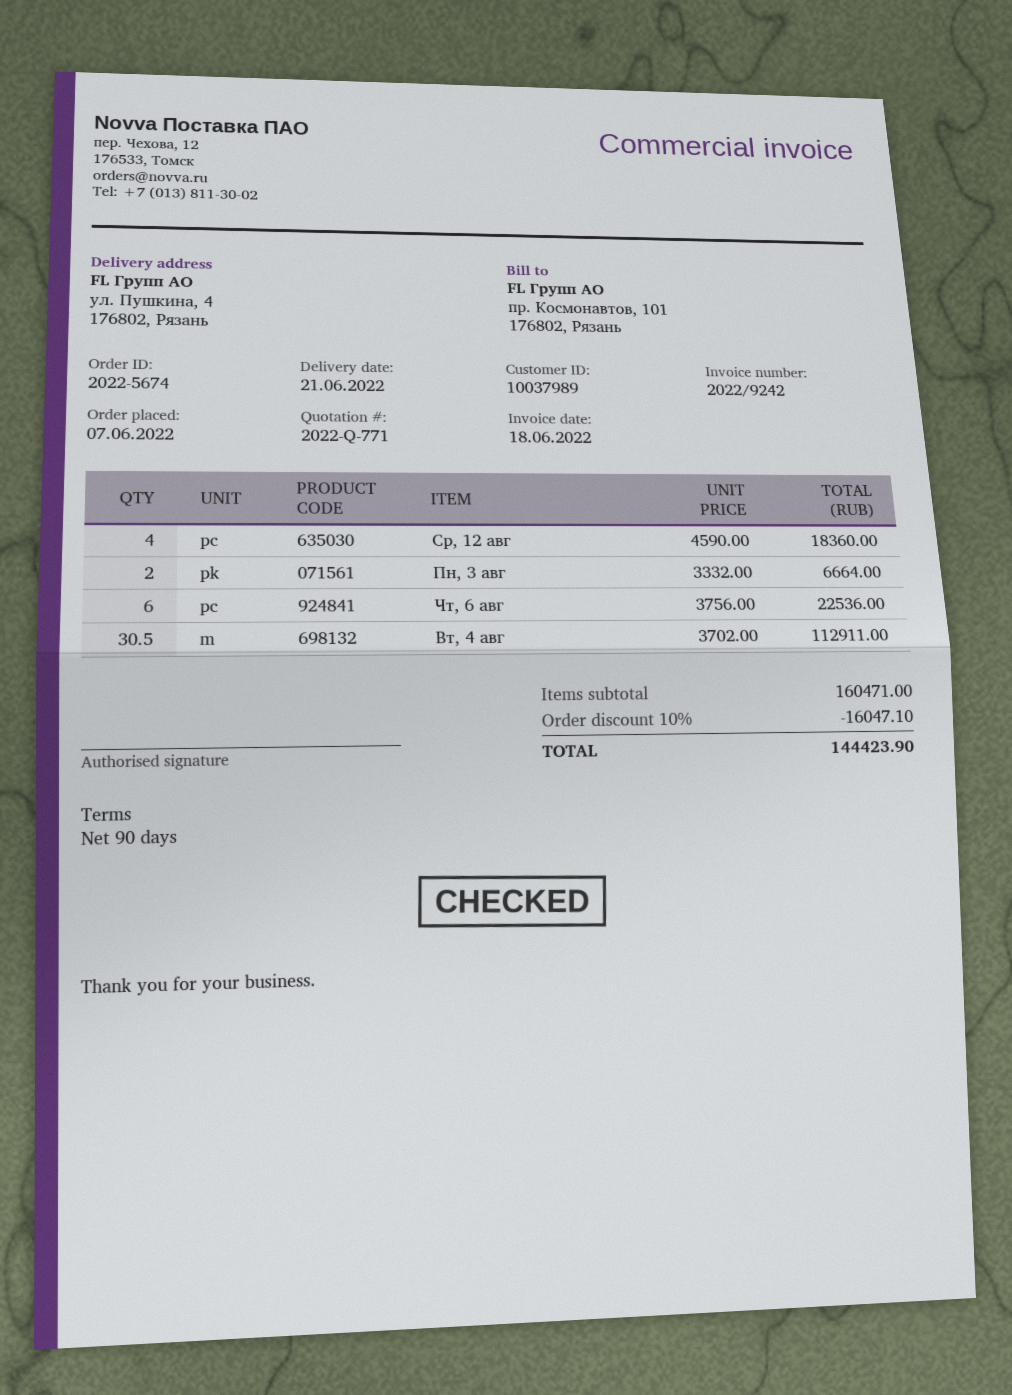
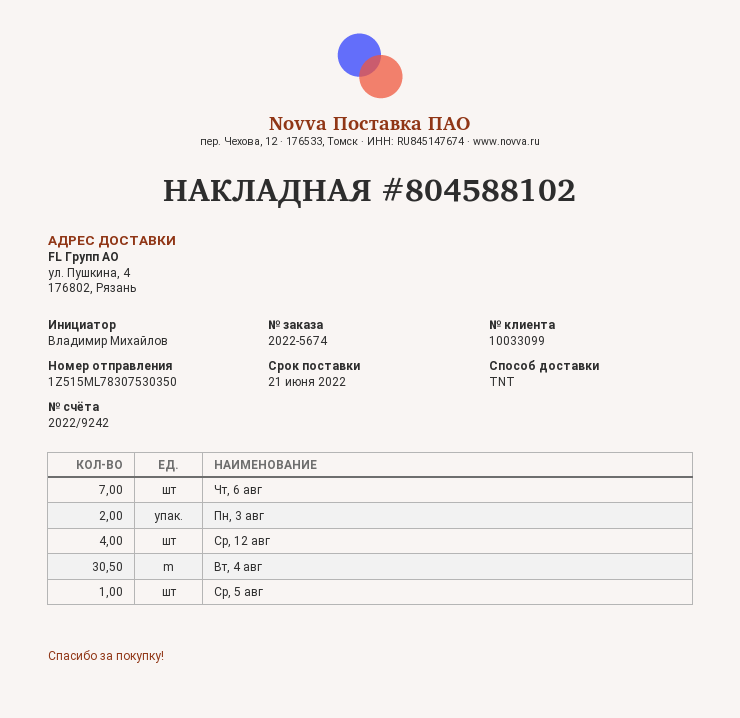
customer number: 10037989 -> 10033099
Чт, 6 авг: 6 -> 7
Ср, 5 авг: none -> 1

